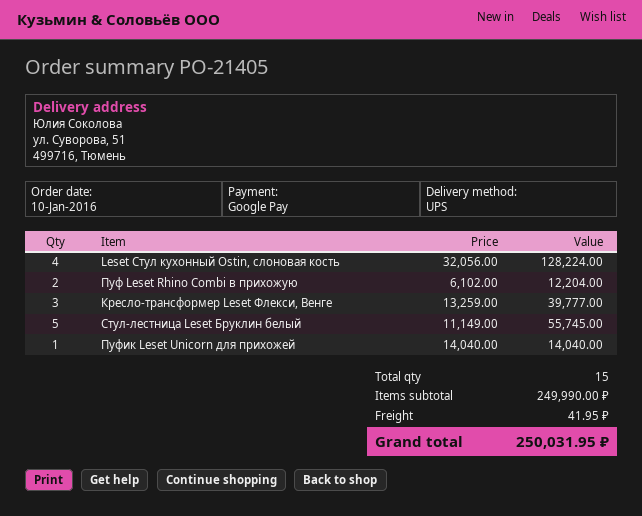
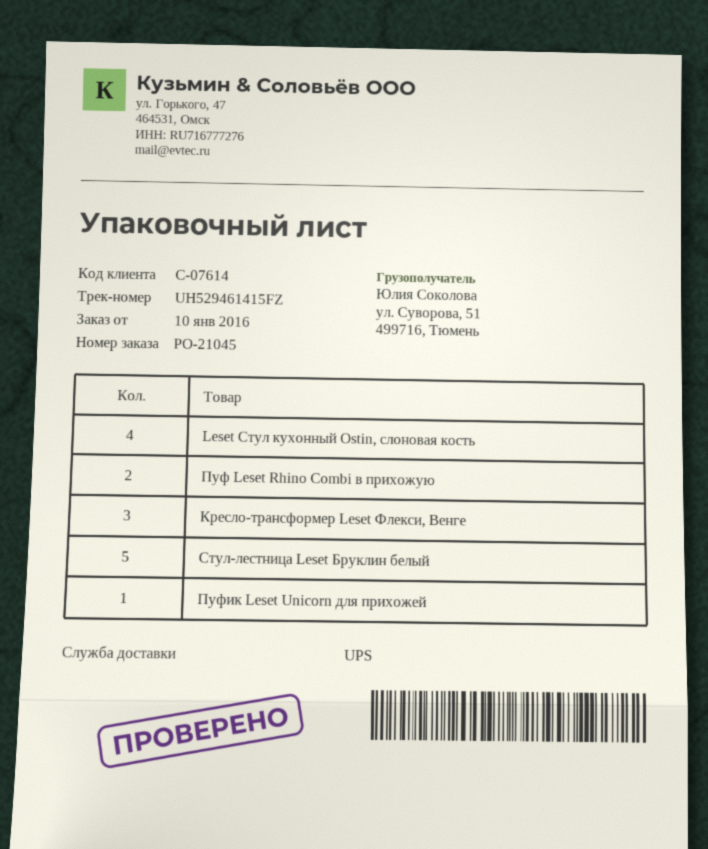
order number: PO-21405 -> PO-21045

